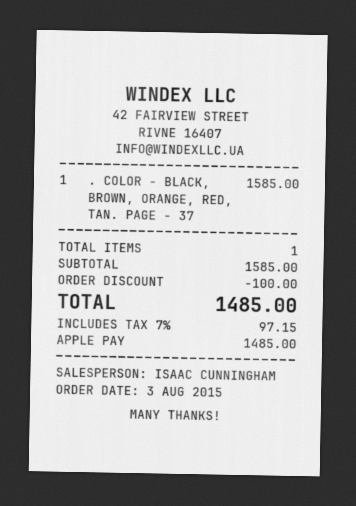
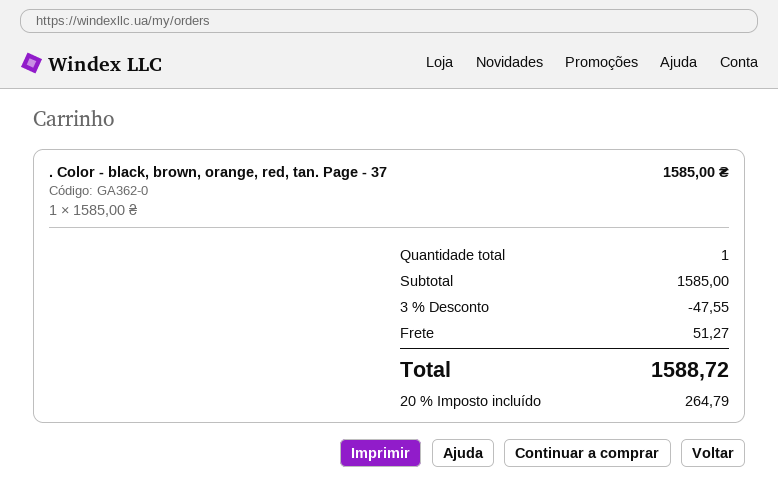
discount: 100.00 -> 47.55
shipping: none -> 51.27
tax: 7% = 97.15 -> 20% = 264.79
total: 1485.00 -> 1588.72

